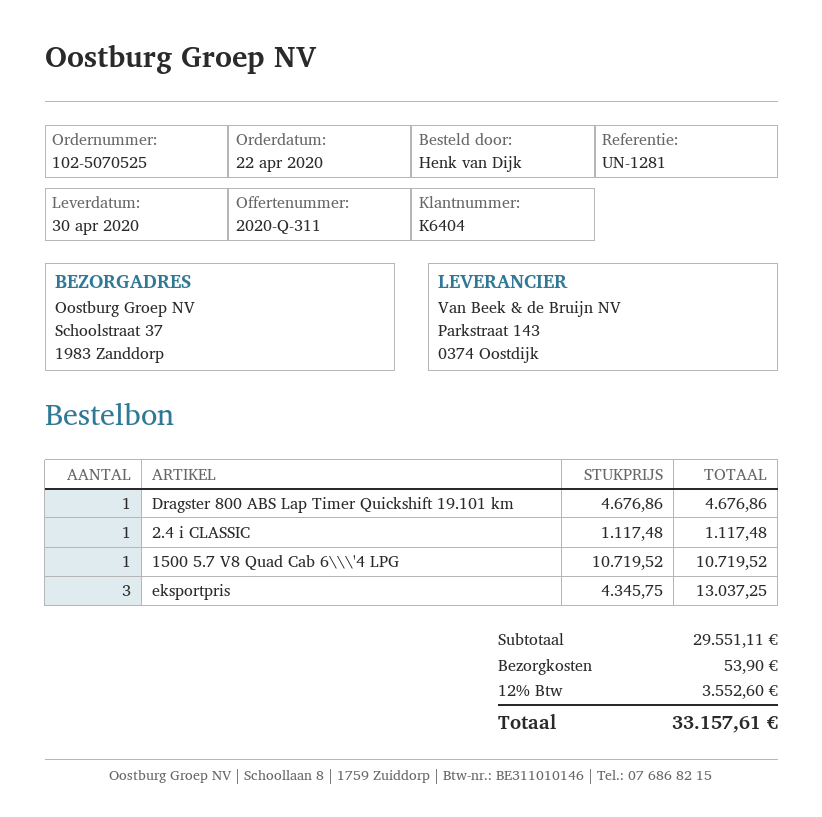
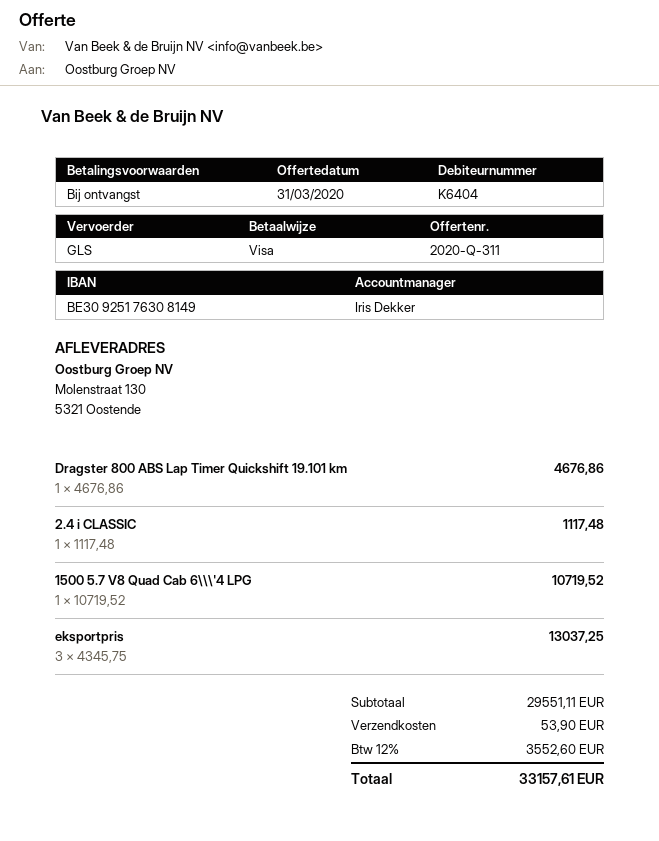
ship to: Schoolstraat 37, 1983 Zanddorp -> Molenstraat 130, 5321 Oostende

